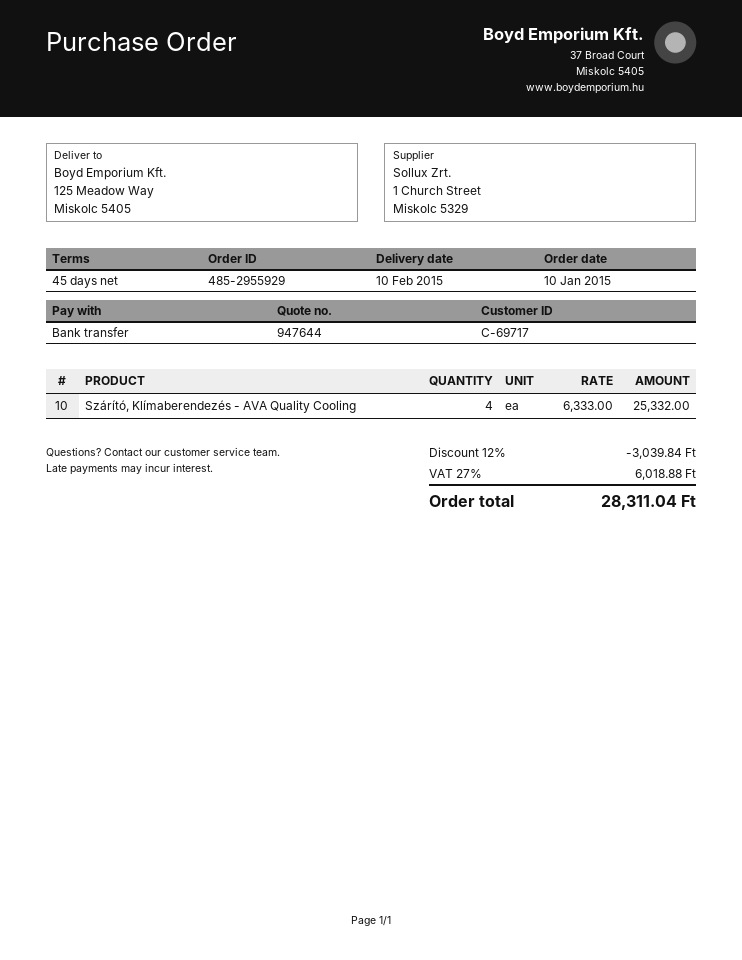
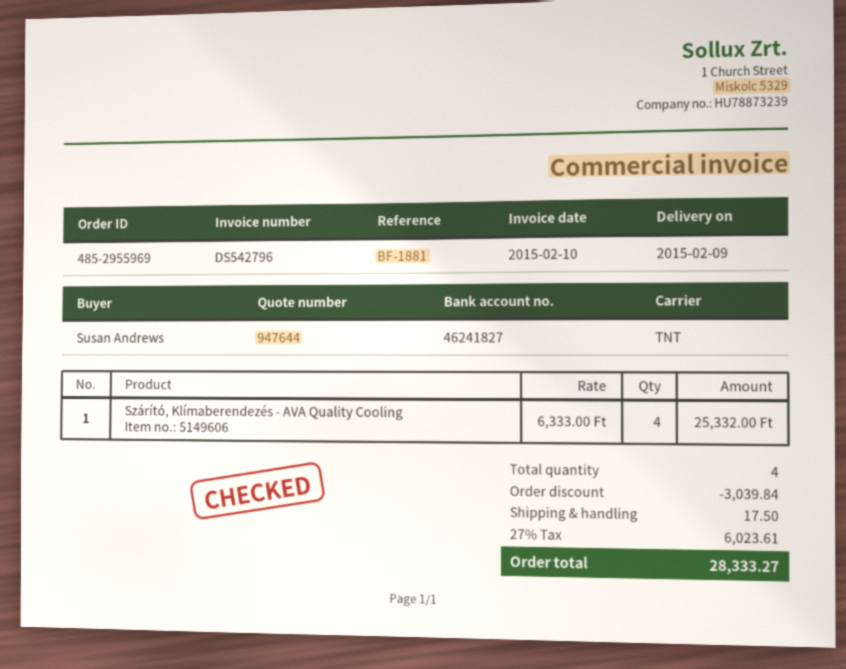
order number: 485-2955929 -> 485-2955969
delivery date: 2015-02-10 -> 2015-02-09
shipping: none -> 17.50
tax: 27% = 6018.88 -> 27% = 6023.61
total: 28311.04 -> 28333.27

